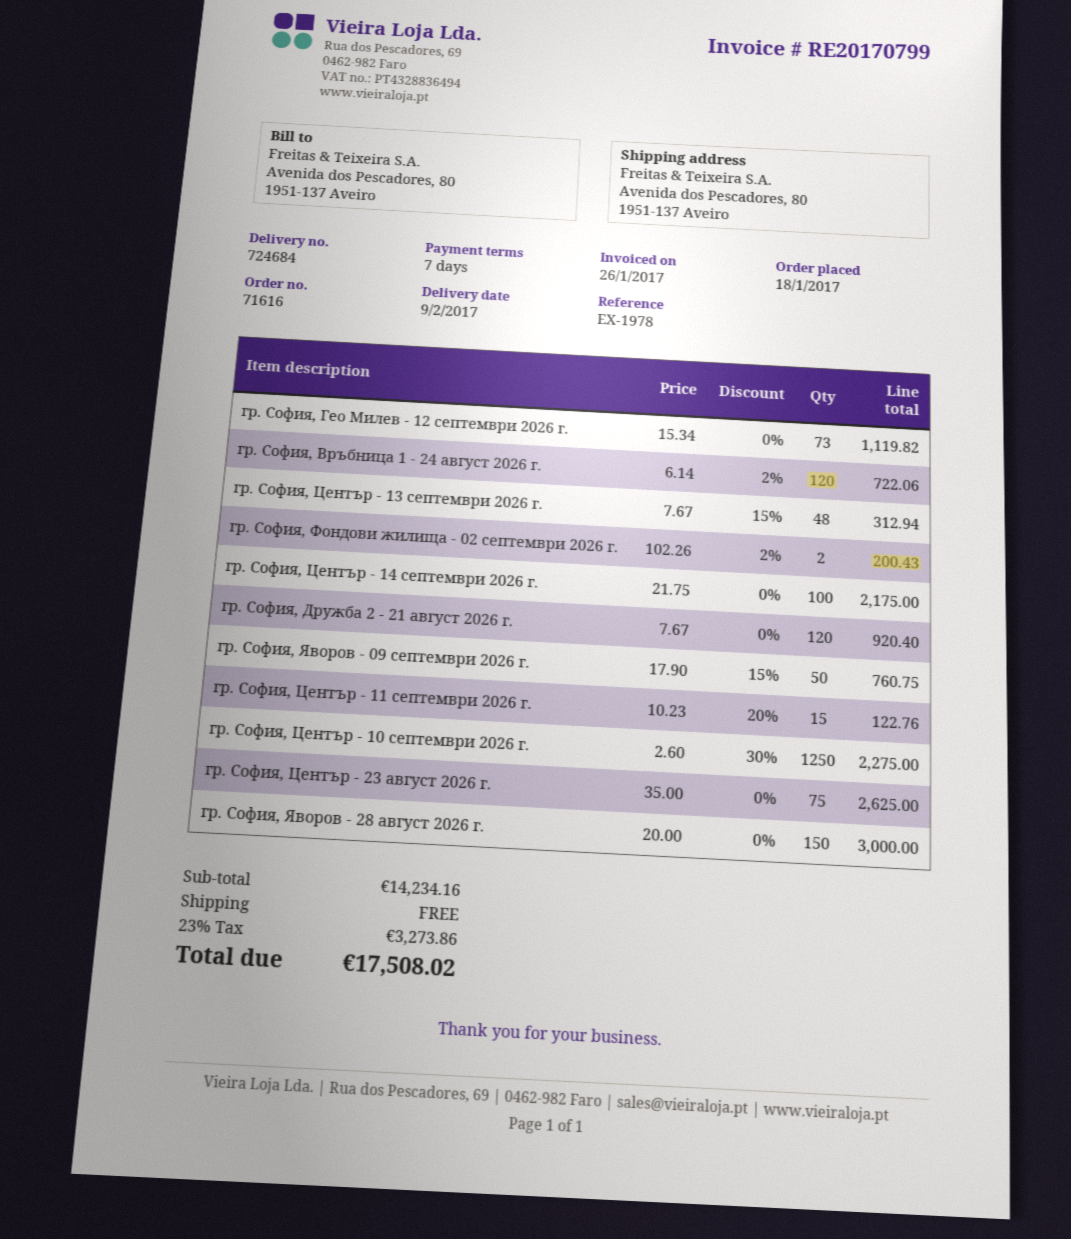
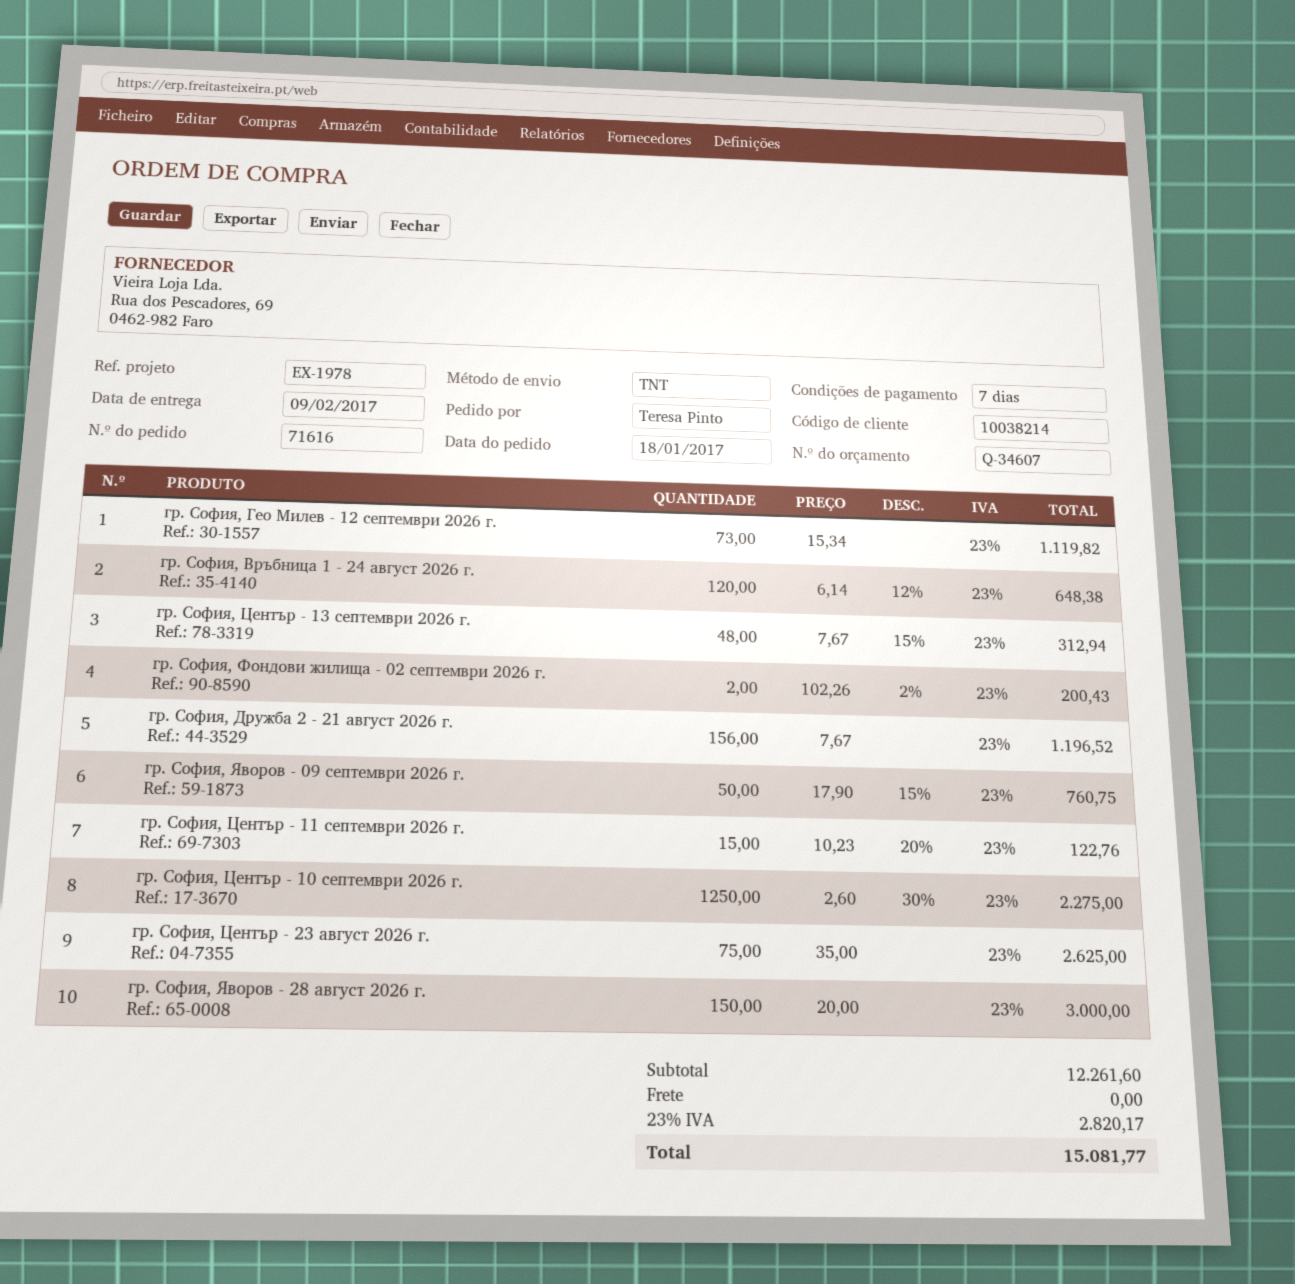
гр. София, Връбница 1 - 24 август 2026 г.: 120 x 6.14 - 2% = 722.06 -> 120 x 6.14 - 12% = 648.38
гр. София, Център - 14 септември 2026 г.: 100 x 21.75 = 2175.00 -> none
гр. София, Дружба 2 - 21 август 2026 г.: 120 x 7.67 = 920.40 -> 156 x 7.67 = 1196.52
subtotal: 14234.16 -> 12261.60
tax: 23% = 3273.86 -> 23% = 2820.17
total: 17508.02 -> 15081.77

